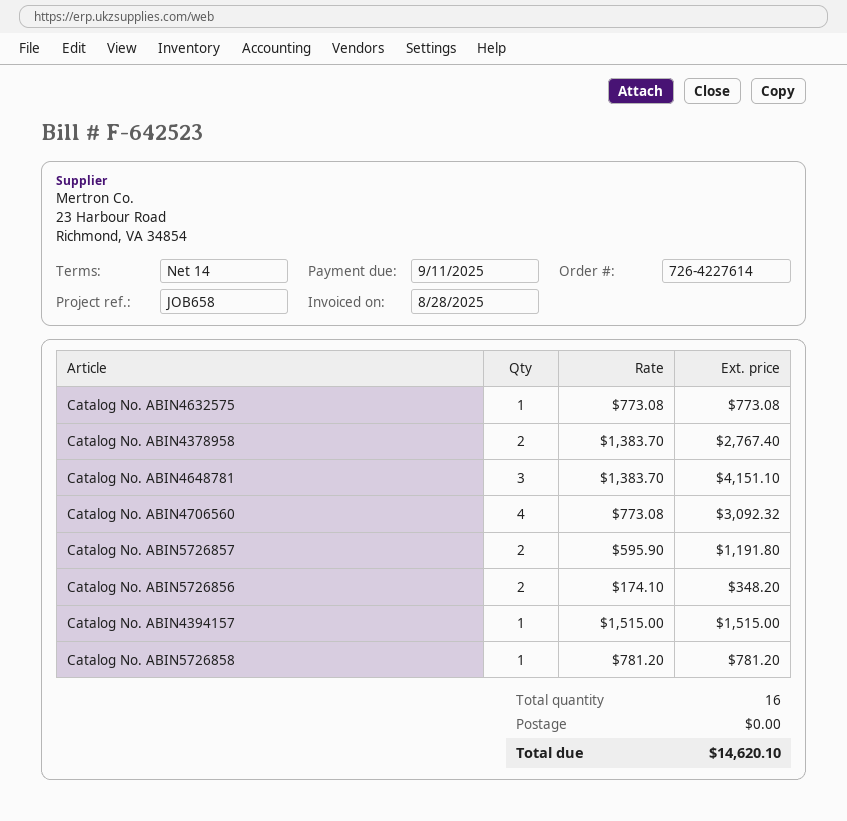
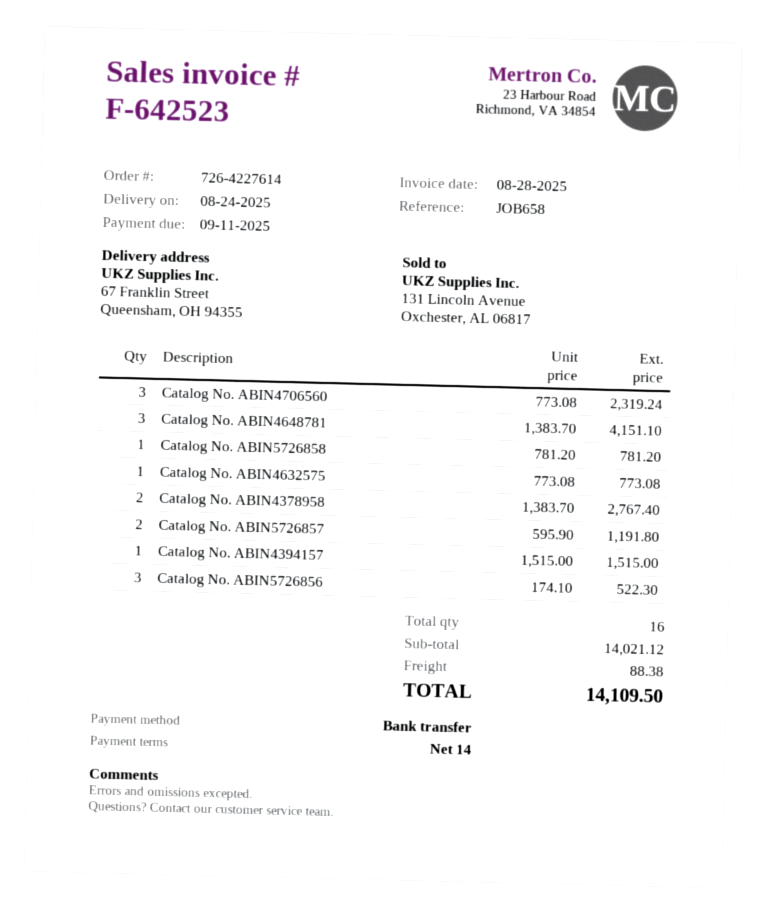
Catalog No. ABIN4706560: 4 x 773.08 = 3092.32 -> 3 x 773.08 = 2319.24
Catalog No. ABIN5726856: 2 x 174.10 = 348.20 -> 3 x 174.10 = 522.30
shipping: 0.00 -> 88.38
total: 14620.10 -> 14109.50

